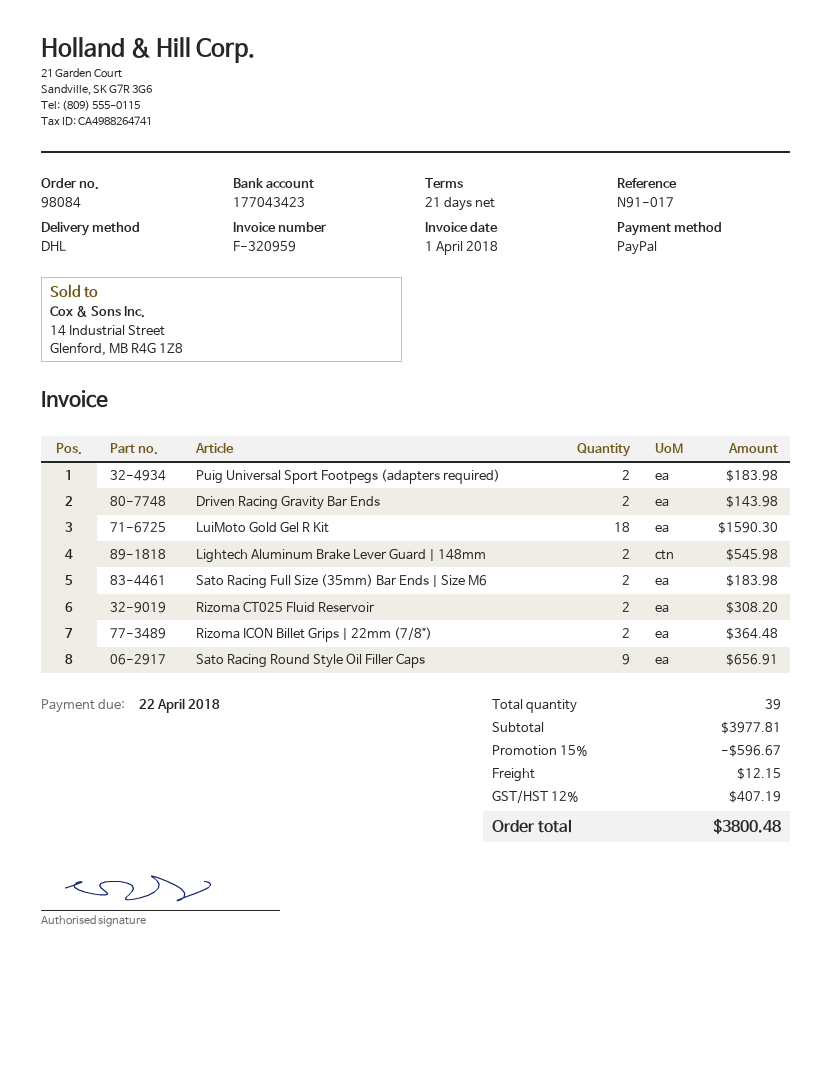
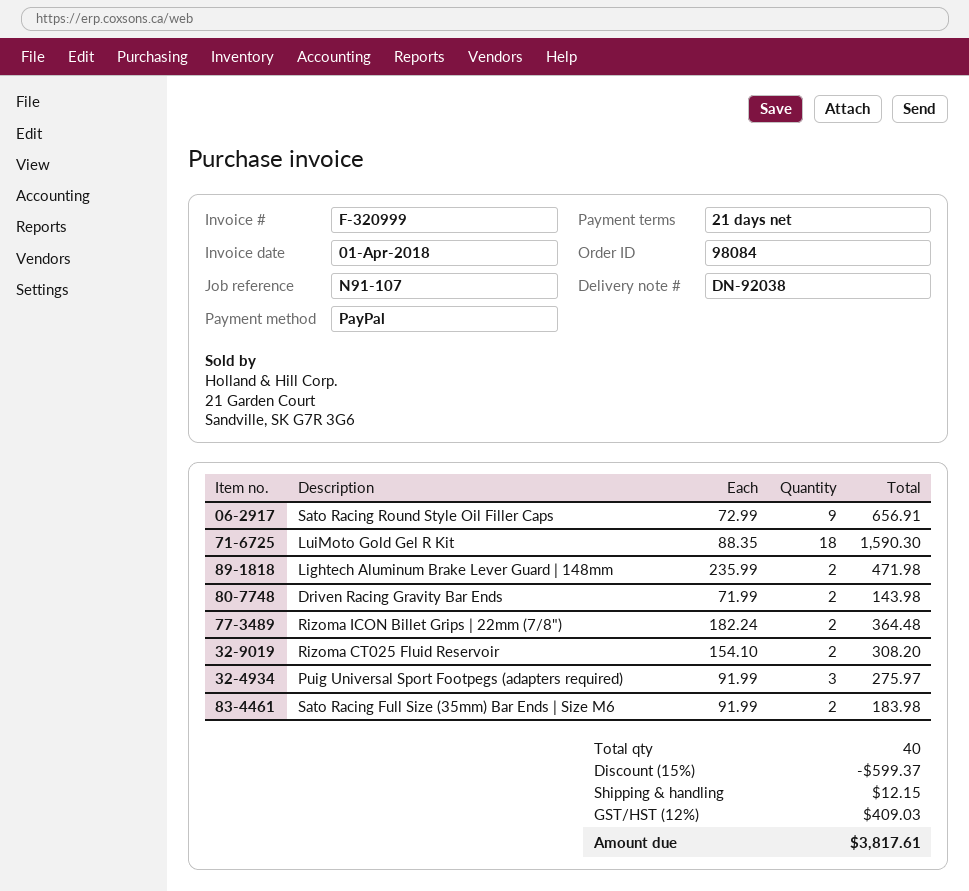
invoice number: F-320959 -> F-320999
reference: N91-017 -> N91-107
Puig Universal Sport Footpegs (adapters required): 2 for 183.98 -> 3 for 275.97
Lightech Aluminum Brake Lever Guard | 148mm: 2 for 545.98 -> 2 for 471.98
total quantity: 39 -> 40
discount: 15% = 596.67 -> 15% = 599.37
tax: 12% = 407.19 -> 12% = 409.03
total: 3800.48 -> 3817.61

